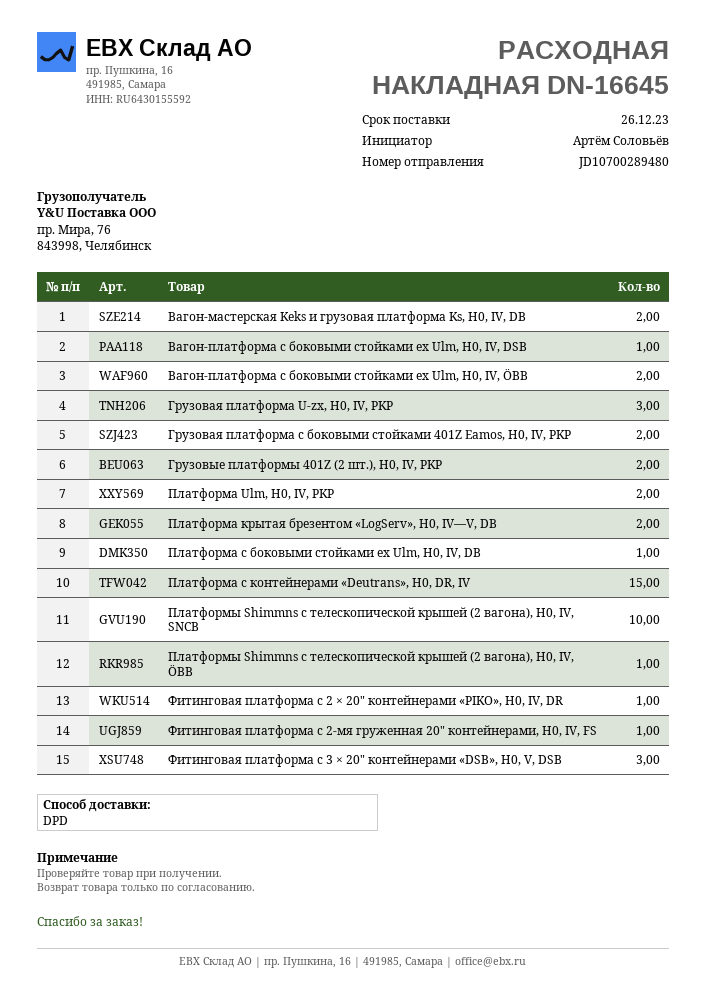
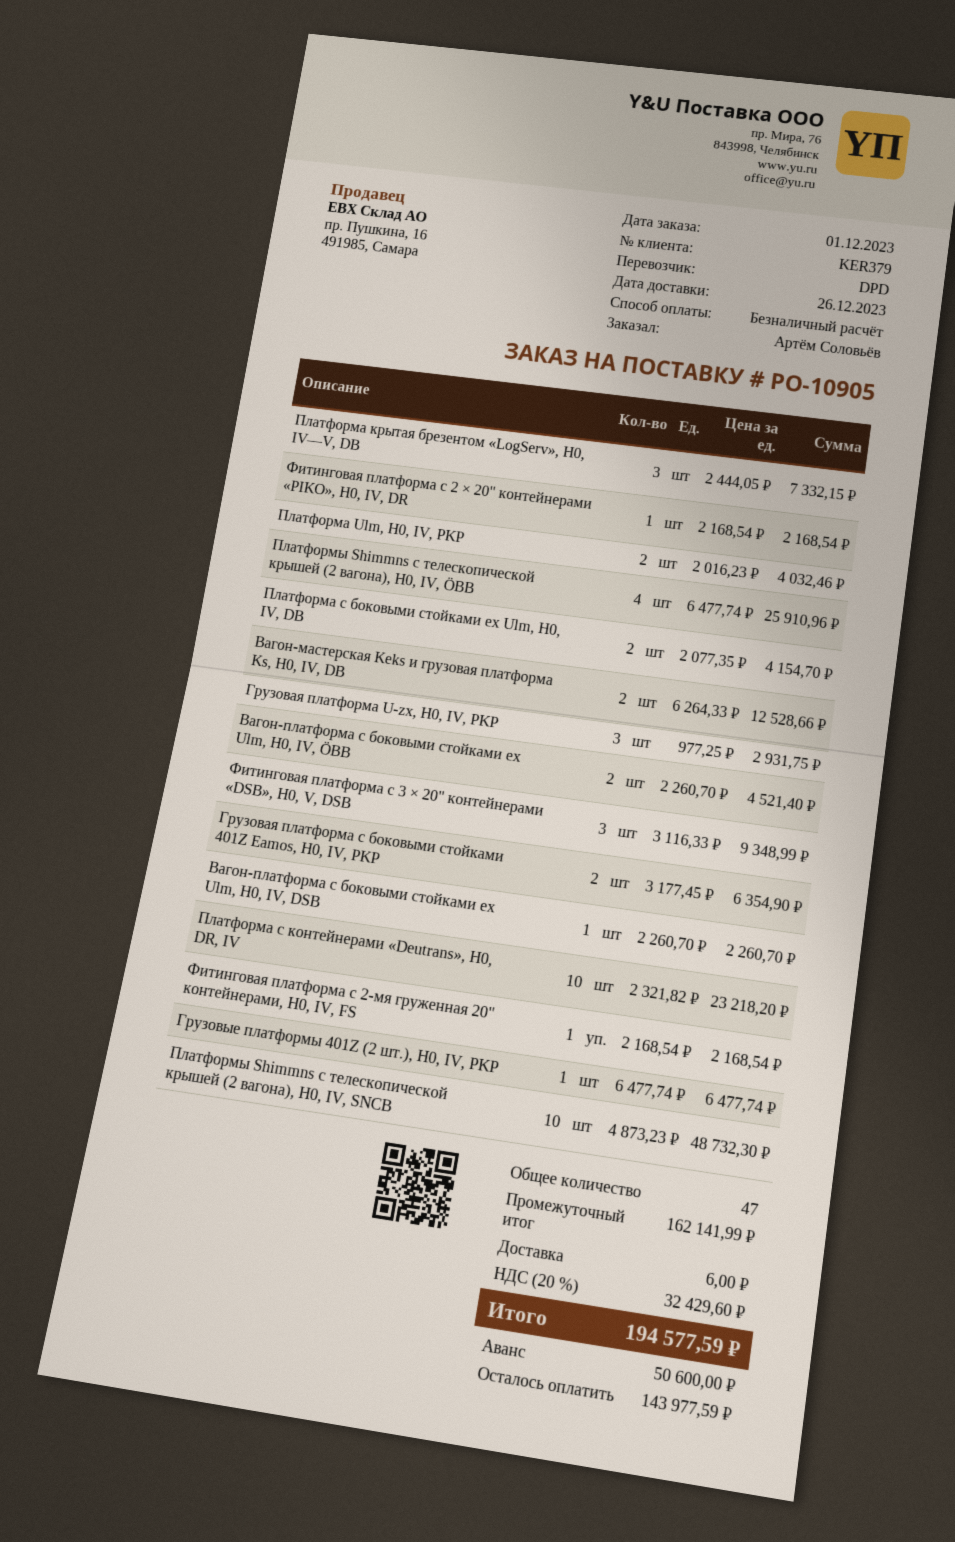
Грузовые платформы 401Z (2 шт.), H0, IV, PKP: 2 -> 1
Платформа крытая брезентом «LogServ», H0, IV—V, DB: 2 -> 3
Платформа с боковыми стойками ex Ulm, H0, IV, DB: 1 -> 2
Платформа с контейнерами «Deutrans», H0, DR, IV: 15 -> 10
Платформы Shimmns с телескопической крышей (2 вагона), H0, IV, ÖBB: 1 -> 4

